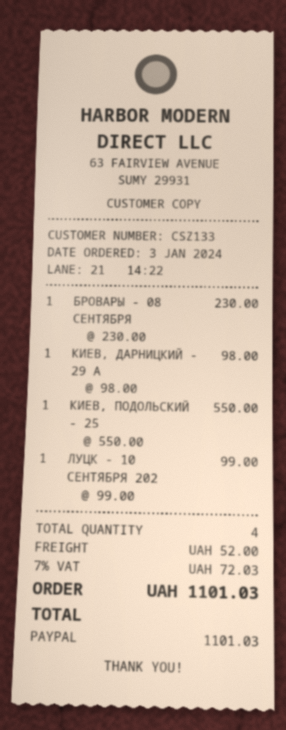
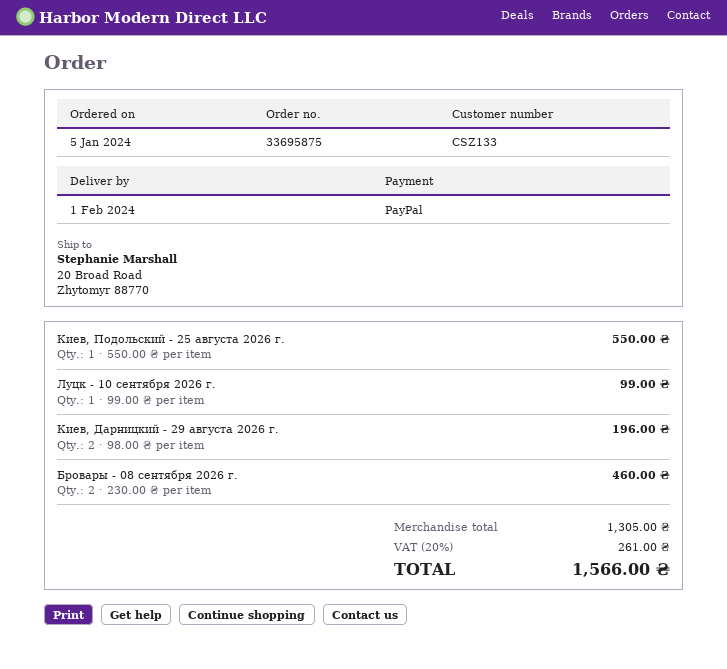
order date: 2024-01-03 -> 2024-01-05
БРОВАРЫ - 08 СЕНТЯБРЯ: 1 x 230.00 = 230.00 -> 2 x 230.00 = 460.00
КИЕВ, ДАРНИЦКИЙ - 29 А: 1 x 98.00 = 98.00 -> 2 x 98.00 = 196.00
shipping: 52.00 -> none
tax: 7% = 72.03 -> 20% = 261.00
total: 1101.03 -> 1566.00

